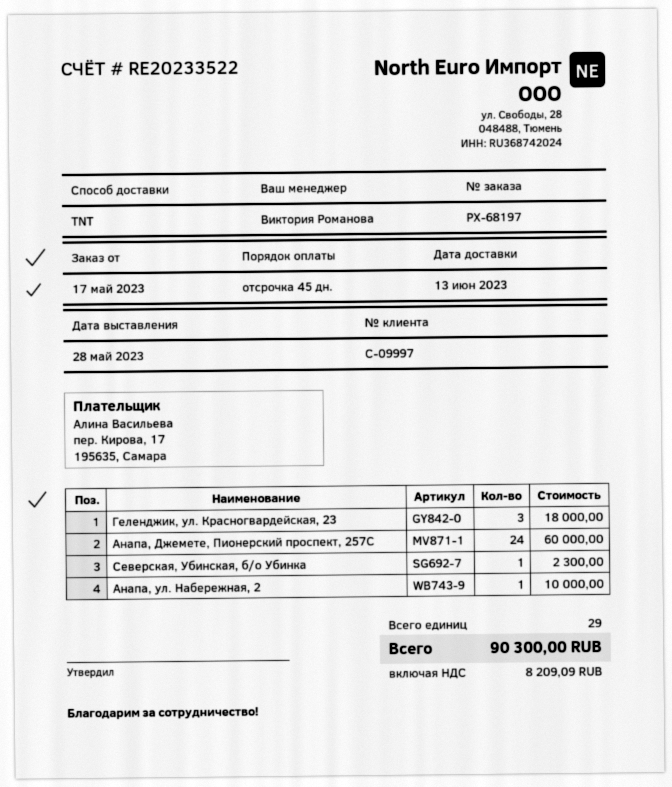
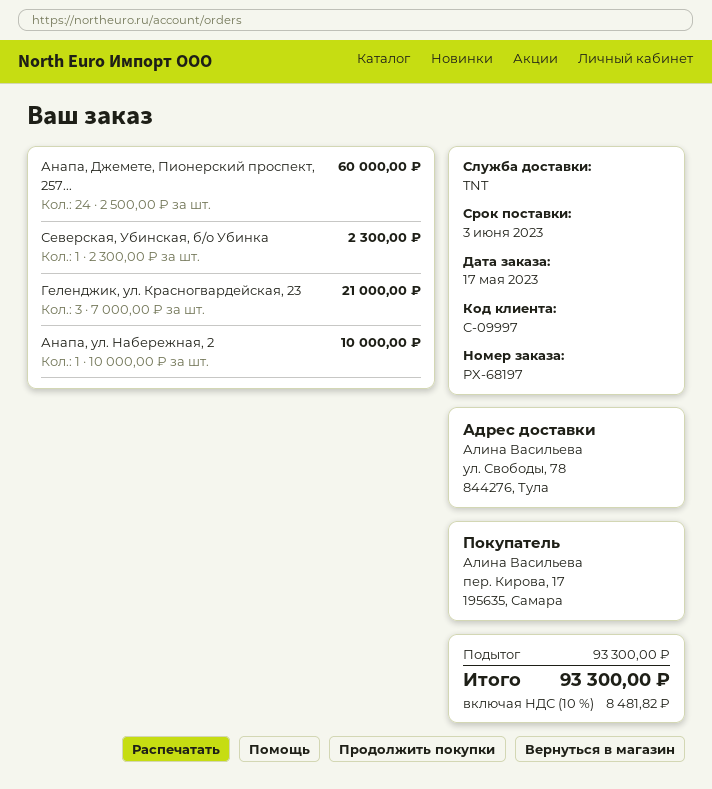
delivery date: 2023-06-13 -> 2023-06-03
Геленджик, ул. Красногвардейская, 23: 3 for 18000.00 -> 3 for 21000.00
tax: 8209.09 -> 8481.82
total: 90300.00 -> 93300.00

